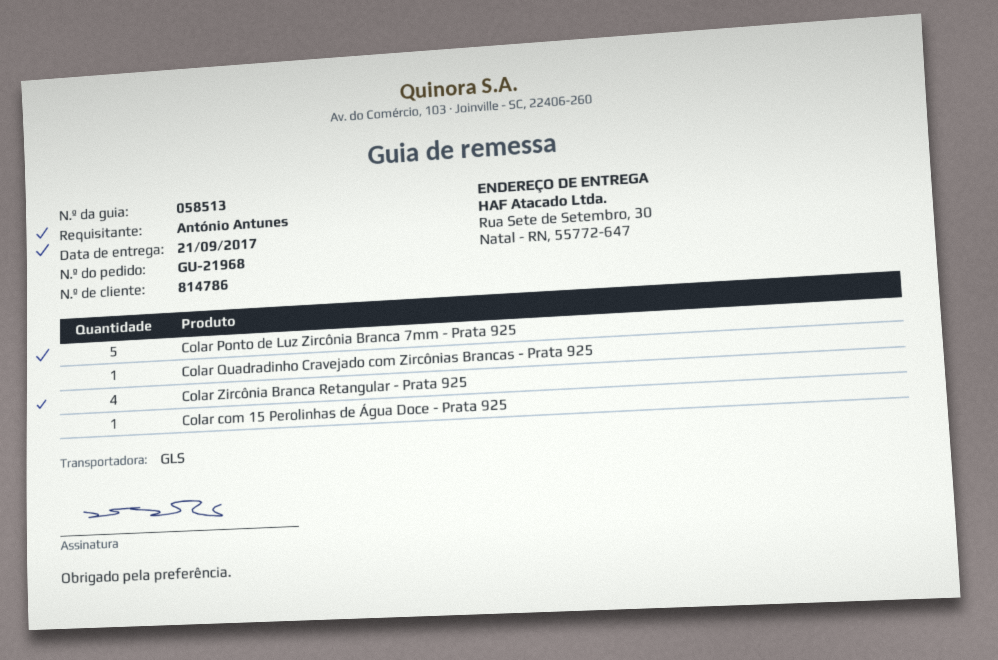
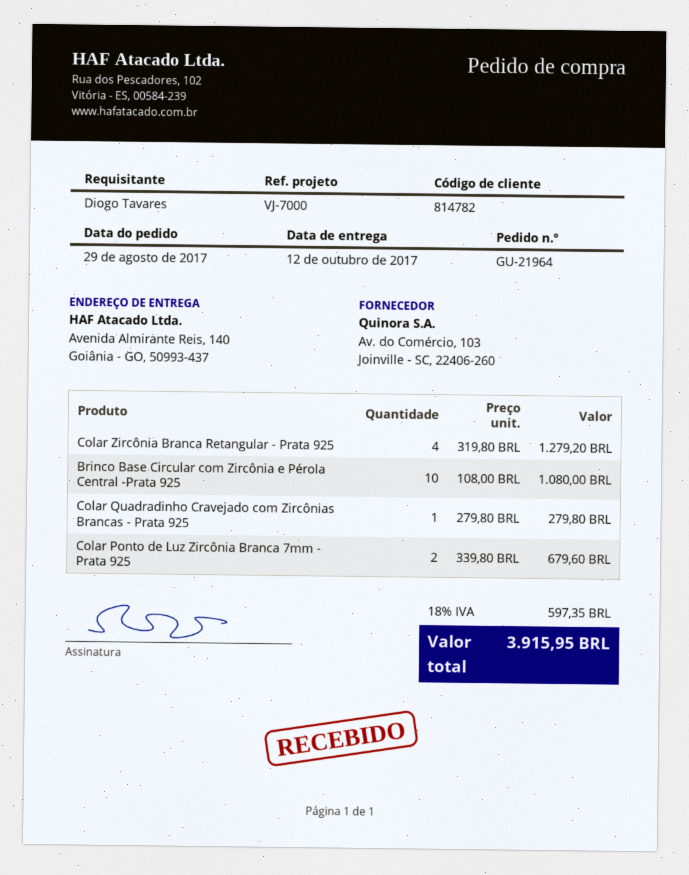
order number: GU-21968 -> GU-21964
delivery date: 2017-09-21 -> 2017-10-12
customer number: 814786 -> 814782
ordered by: António Antunes -> Diogo Tavares
ship to: Rua Sete de Setembro, 30, Natal - RN, 55772-647 -> Avenida Almirante Reis, 140, Goiânia - GO, 50993-437
Colar Ponto de Luz Zircônia Branca 7mm - Prata 925: 5 -> 2
Colar com 15 Perolinhas de Água Doce - Prata 925: 1 -> none
Brinco Base Circular com Zircônia e Pérola Central -Prata 925: none -> 10

